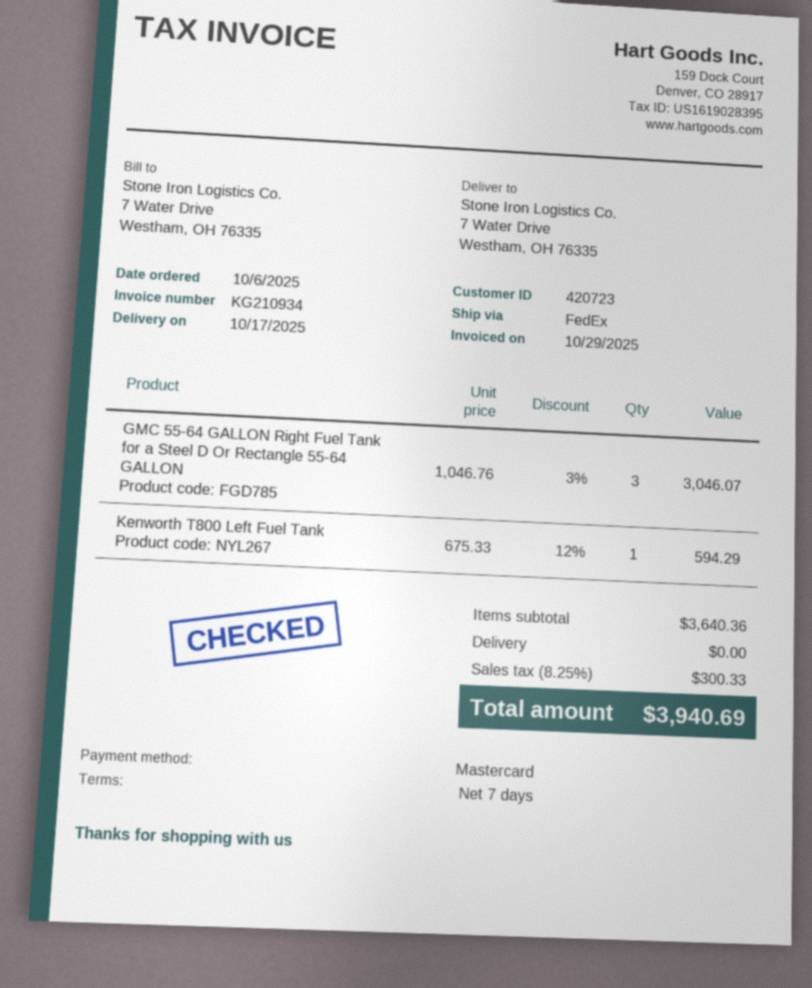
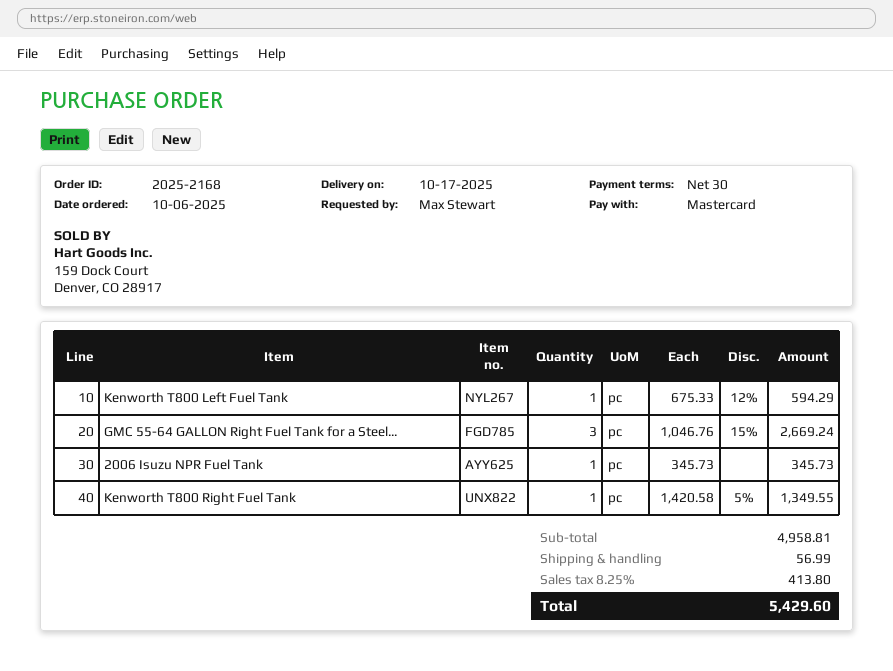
payment terms: 7 days -> 30 days
GMC 55-64 GALLON Right Fuel Tank for a Steel D Or Rectangle 55-64 GALLON: 3 x 1046.76 - 3% = 3046.07 -> 3 x 1046.76 - 15% = 2669.24
2006 Isuzu NPR Fuel Tank: none -> 1 x 345.73 = 345.73
Kenworth T800 Right Fuel Tank: none -> 1 x 1420.58 - 5% = 1349.55
subtotal: 3640.36 -> 4958.81
shipping: 0.00 -> 56.99
tax: 8.25% = 300.33 -> 8.25% = 413.80
total: 3940.69 -> 5429.60

